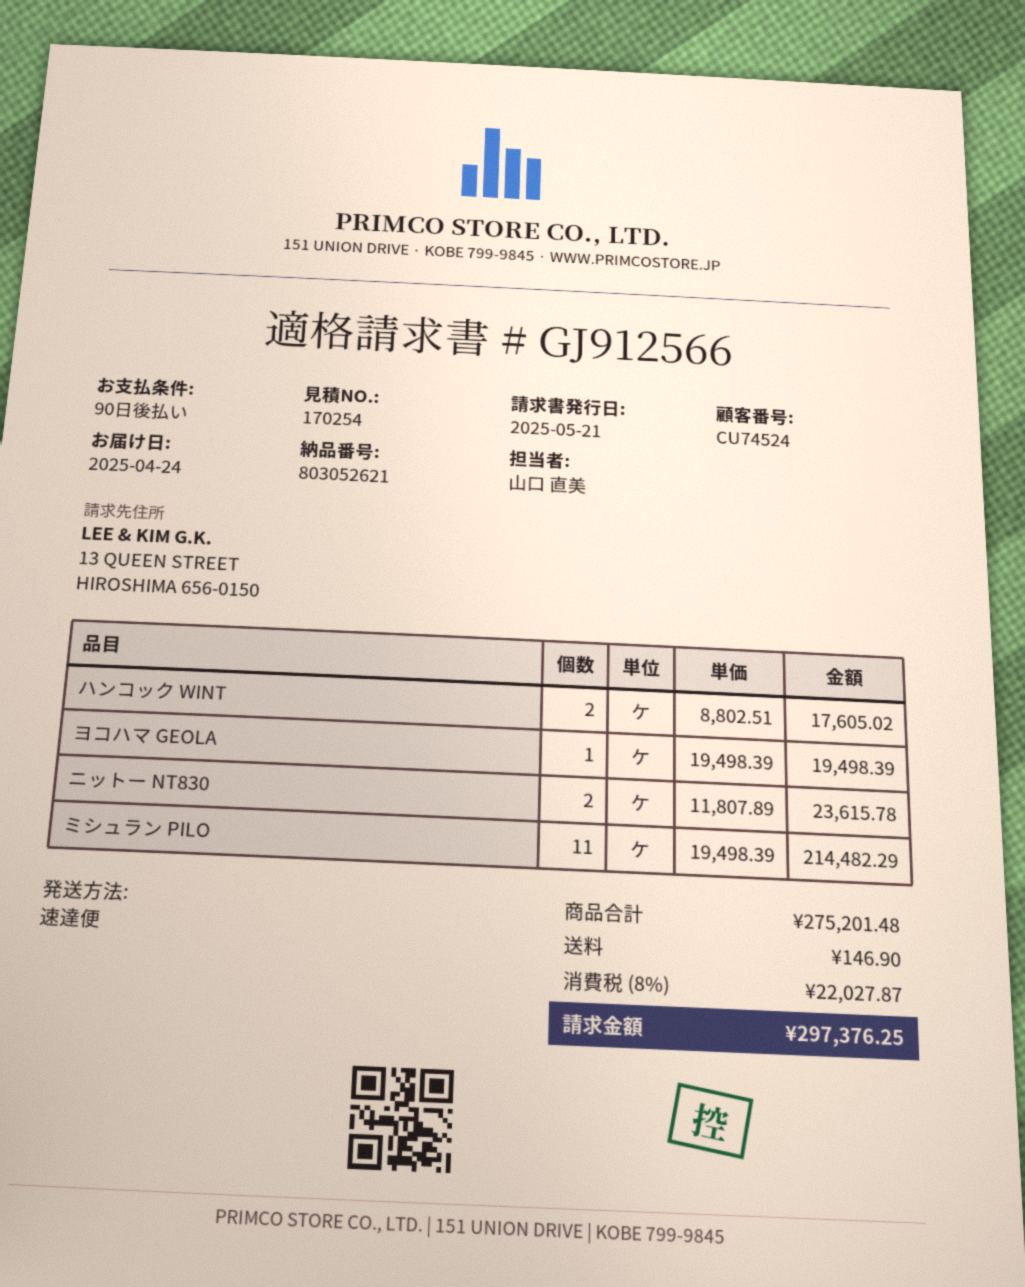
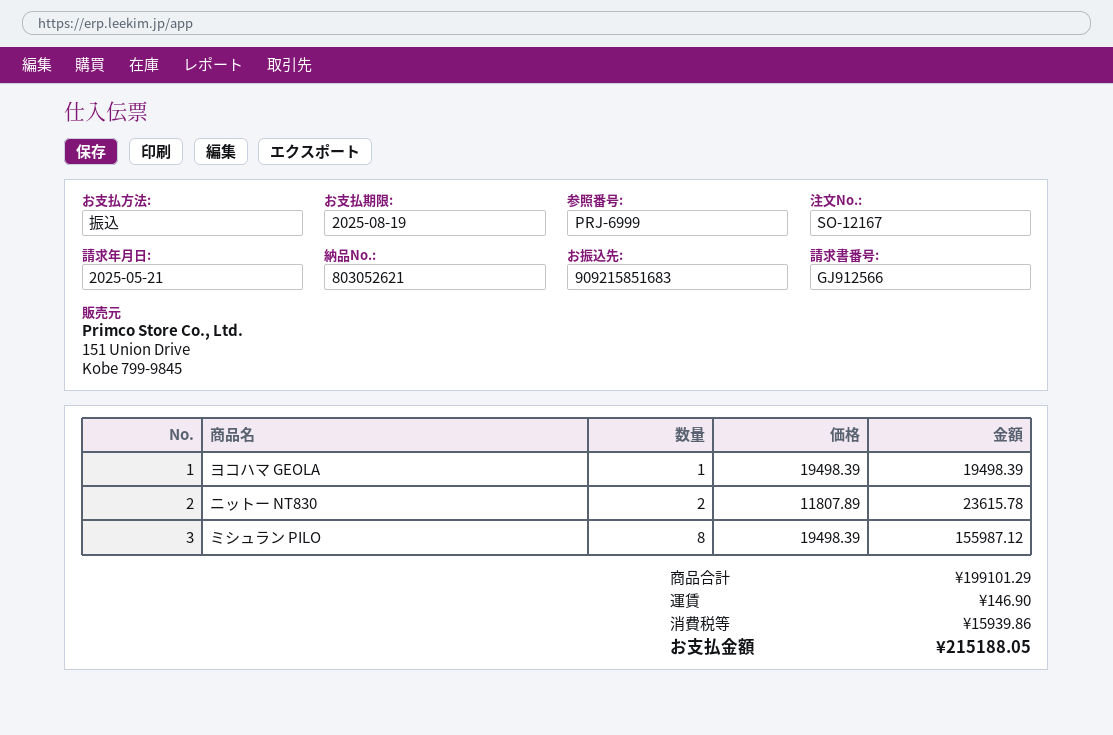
ハンコック WINT: 2 x 8802.51 = 17605.02 -> none
ミシュラン PILO: 11 x 19498.39 = 214482.29 -> 8 x 19498.39 = 155987.12
subtotal: 275201.48 -> 199101.29
tax: 22027.87 -> 15939.86
total: 297376.25 -> 215188.05

